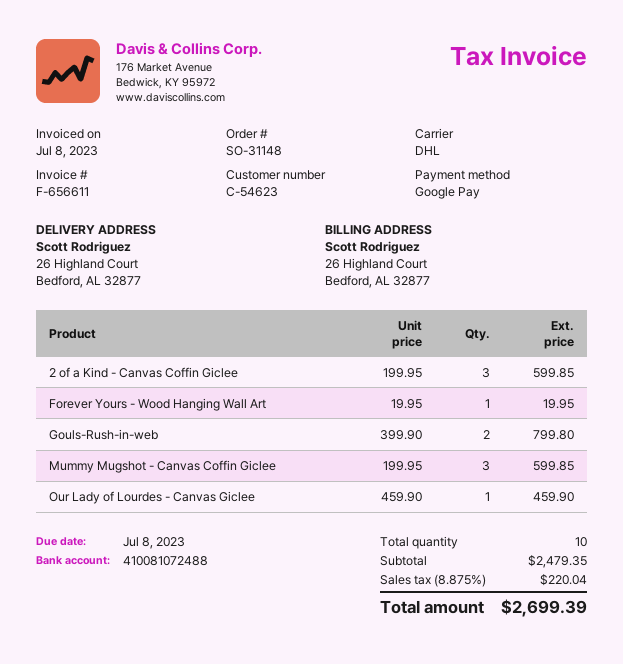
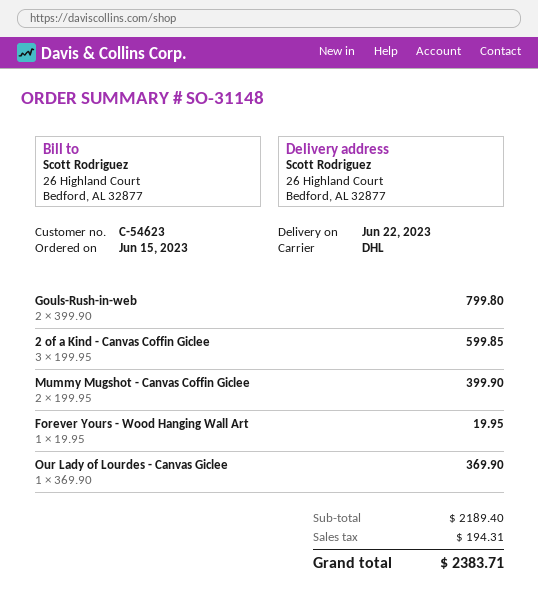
Mummy Mugshot - Canvas Coffin Giclee: 3 x 199.95 = 599.85 -> 2 x 199.95 = 399.90
Our Lady of Lourdes - Canvas Giclee: 1 x 459.90 = 459.90 -> 1 x 369.90 = 369.90
subtotal: 2479.35 -> 2189.40
tax: 220.04 -> 194.31
total: 2699.39 -> 2383.71

